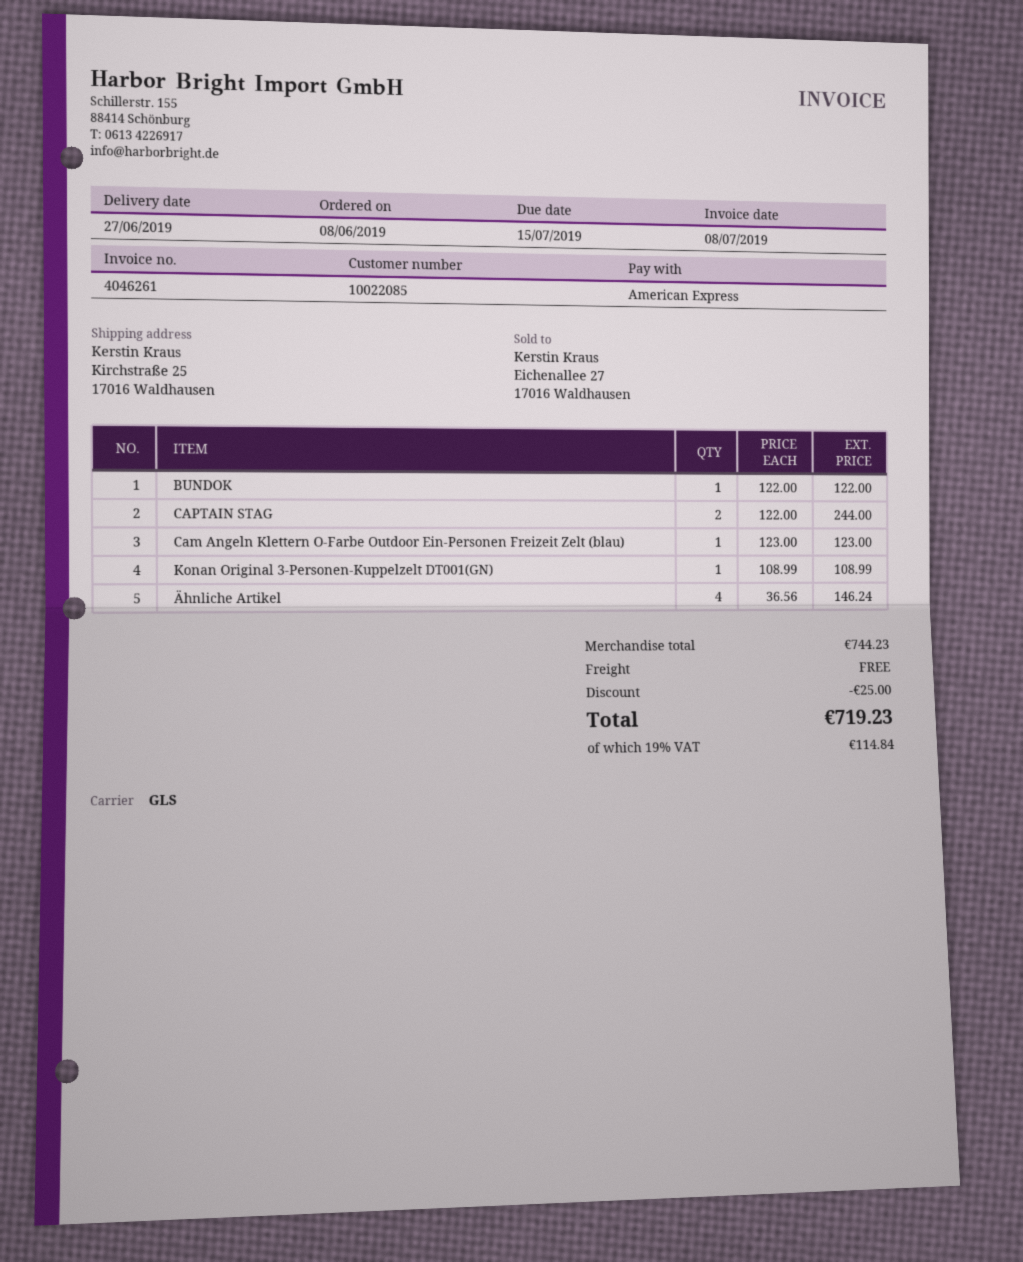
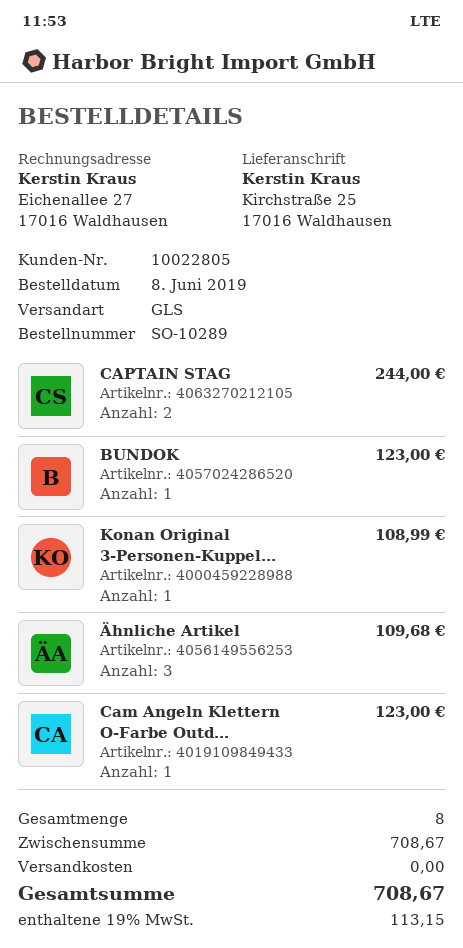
customer number: 10022085 -> 10022805
BUNDOK: 1 for 122.00 -> 1 for 123.00
Ähnliche Artikel: 4 for 146.24 -> 3 for 109.68
subtotal: 744.23 -> 708.67
discount: 25.00 -> none
tax: 19% = 114.84 -> 19% = 113.15
total: 719.23 -> 708.67

